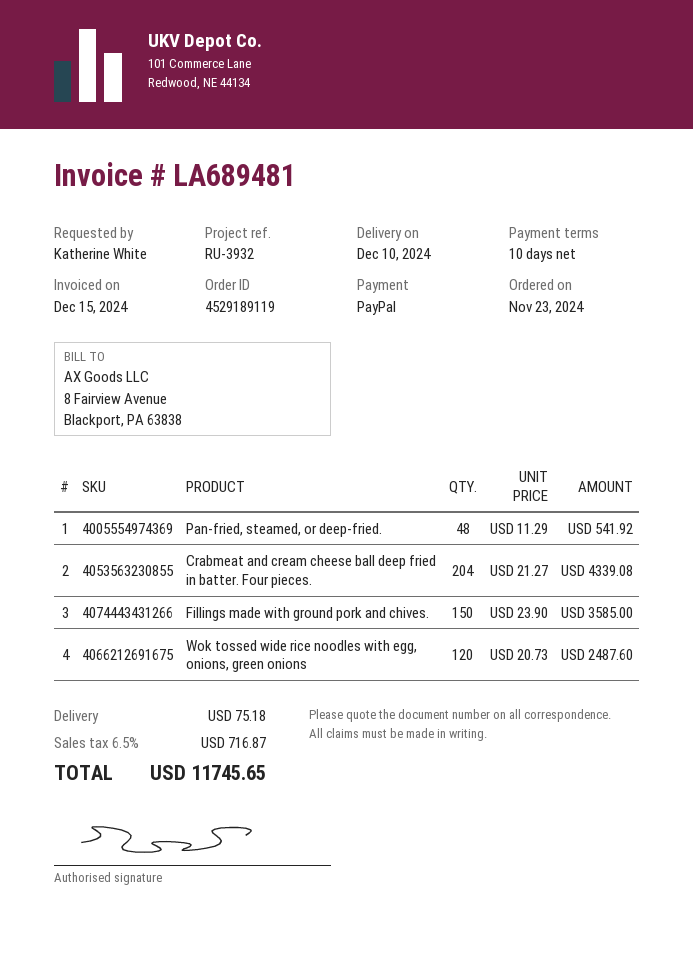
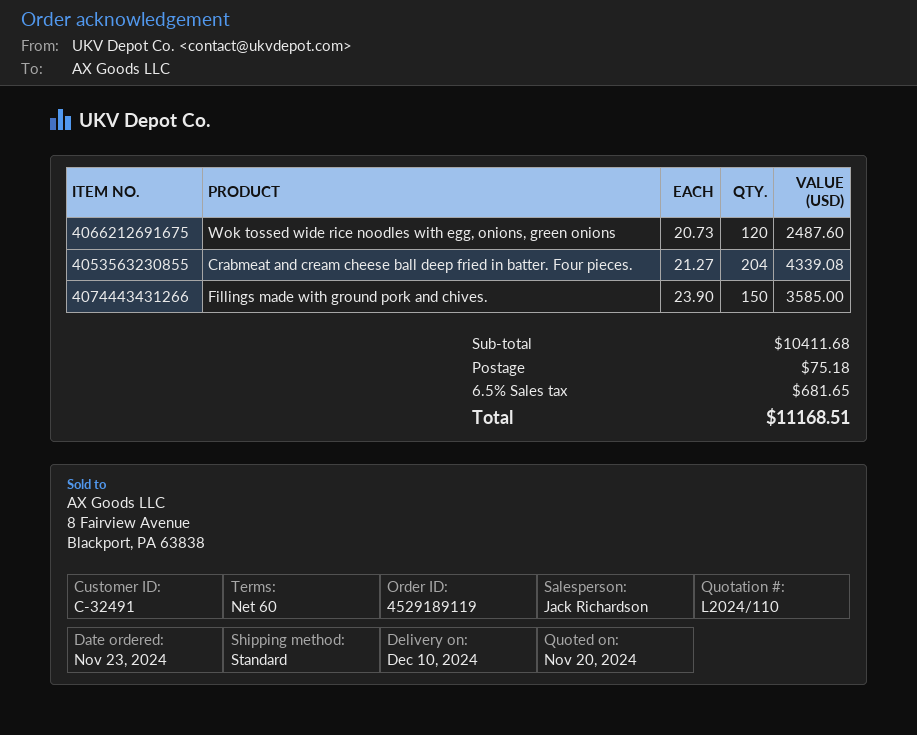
payment terms: 10 days -> 60 days
Pan-fried, steamed, or deep-fried.: 48 x 11.29 = 541.92 -> none
tax: 6.5% = 716.87 -> 6.5% = 681.65
total: 11745.65 -> 11168.51

